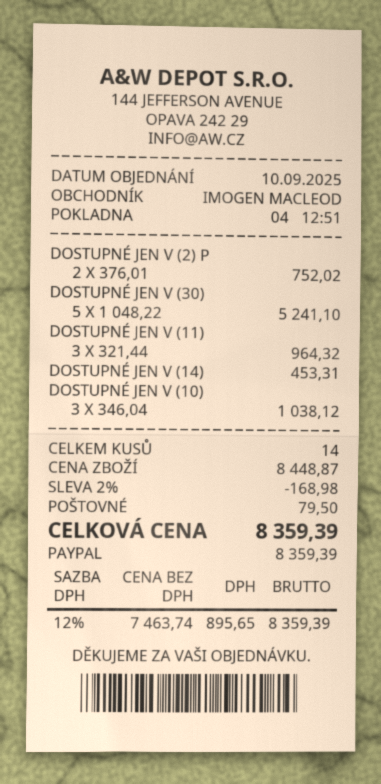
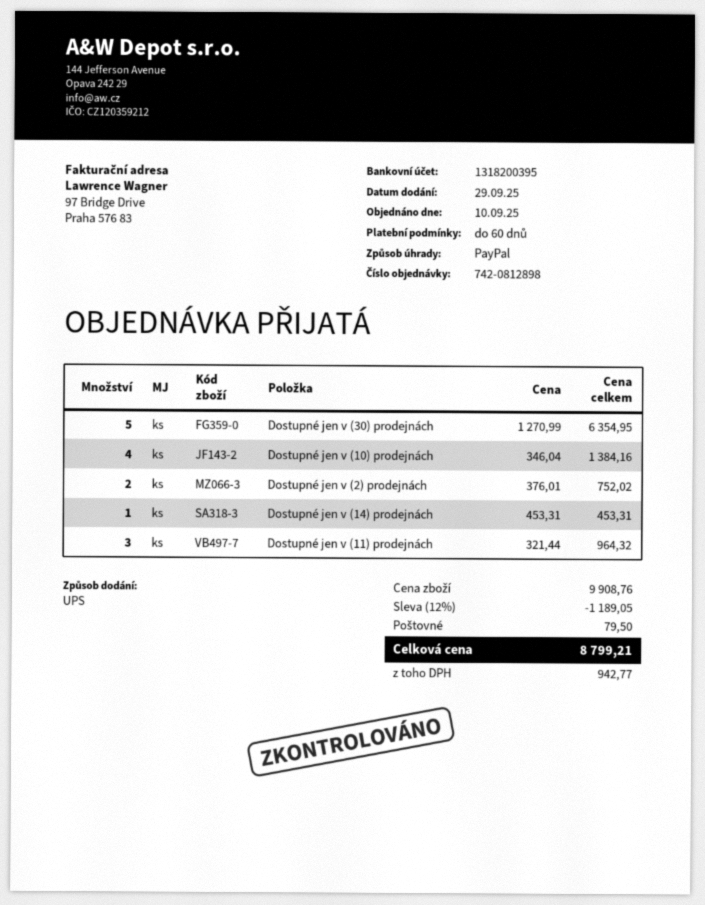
DOSTUPNÉ JEN V (30): 5 x 1048.22 = 5241.10 -> 5 x 1270.99 = 6354.95
DOSTUPNÉ JEN V (10): 3 x 346.04 = 1038.12 -> 4 x 346.04 = 1384.16
subtotal: 8448.87 -> 9908.76
discount: 2% = 168.98 -> 12% = 1189.05
tax: 895.65 -> 942.77
total: 8359.39 -> 8799.21

